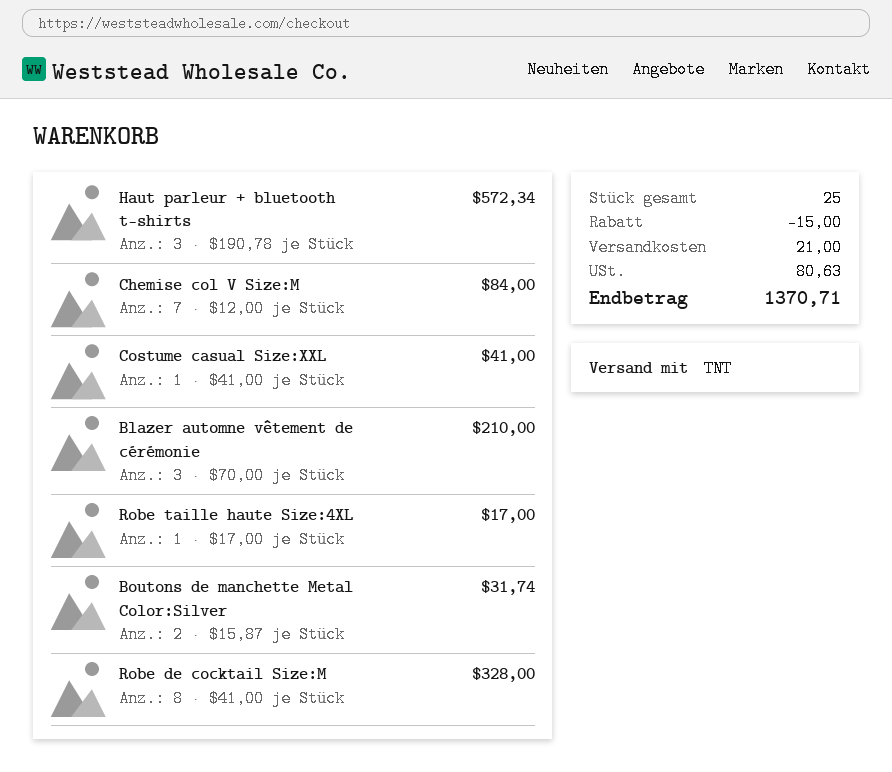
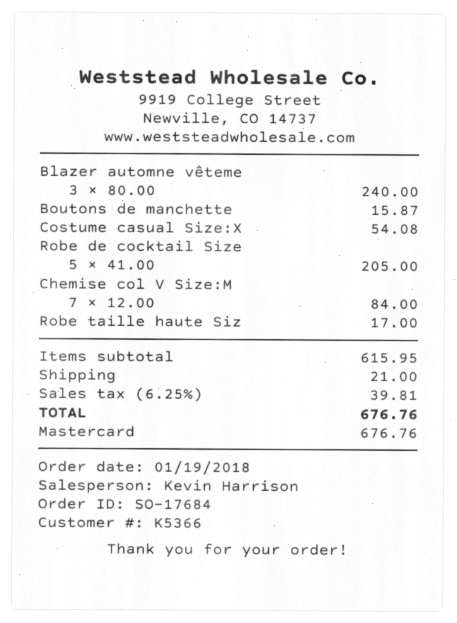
Haut parleur + bluetooth t-shirts: 3 x 190.78 = 572.34 -> none
Costume casual Size:XXL: 1 x 41.00 = 41.00 -> 1 x 54.08 = 54.08
Blazer automne vêtement de cérémonie: 3 x 70.00 = 210.00 -> 3 x 80.00 = 240.00
Boutons de manchette Metal Color:Silver: 2 x 15.87 = 31.74 -> 1 x 15.87 = 15.87
Robe de cocktail Size:M: 8 x 41.00 = 328.00 -> 5 x 41.00 = 205.00
discount: 15.00 -> none
tax: 80.63 -> 39.81
total: 1370.71 -> 676.76

